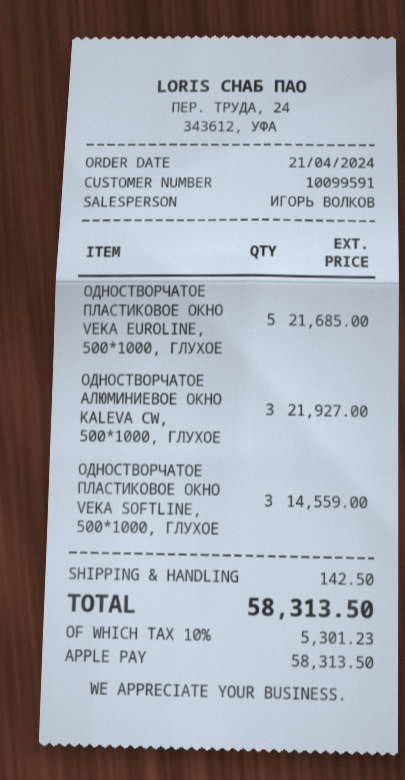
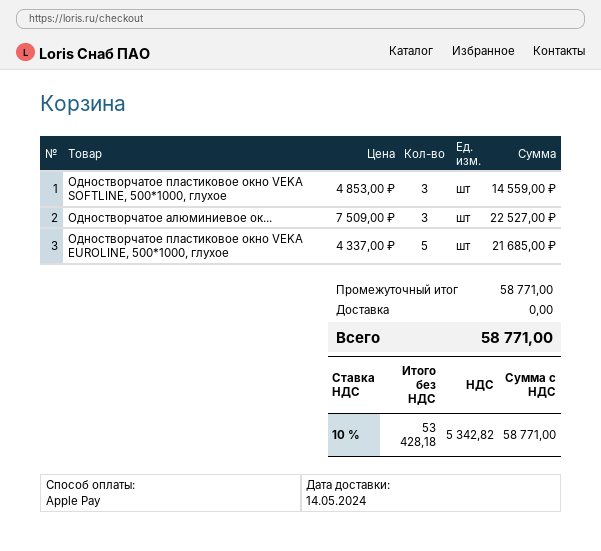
ОДНОСТВОРЧАТОЕ АЛЮМИНИЕВОЕ ОКНО KALEVA CW, 500*1000, ГЛУХОЕ: 3 for 21927.00 -> 3 for 22527.00
shipping: 142.50 -> 0.00
tax: 10% = 5301.23 -> 10% = 5342.82
total: 58313.50 -> 58771.00

